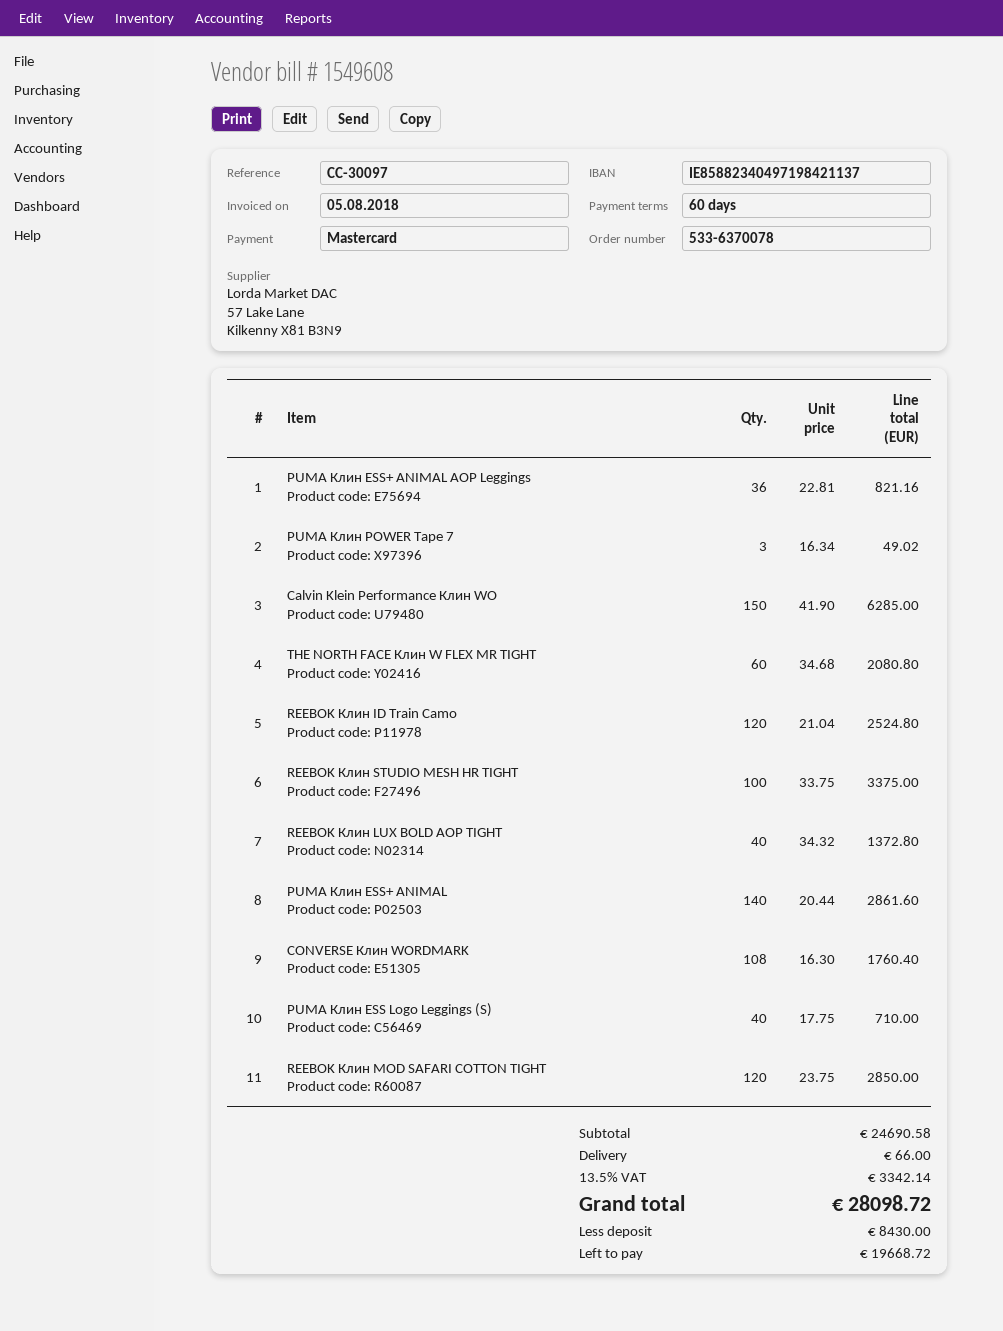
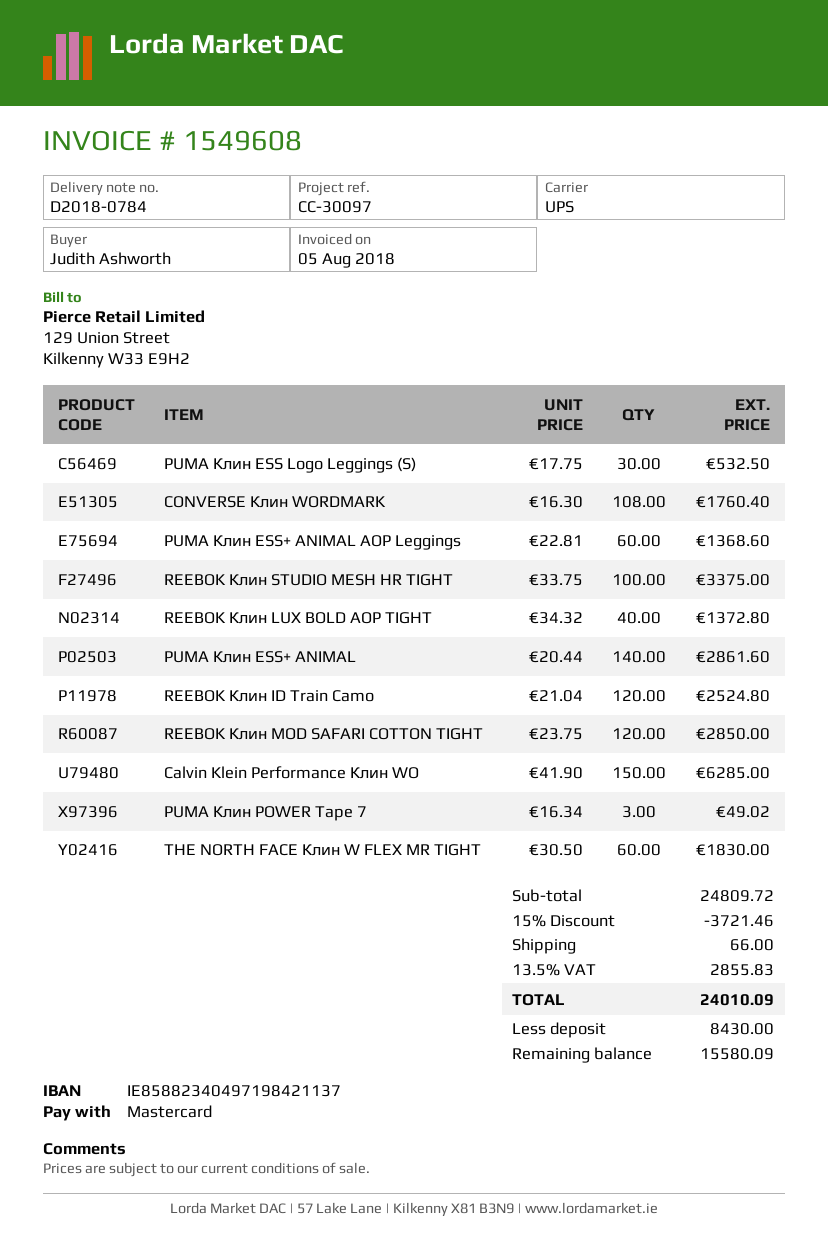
PUMA Клин ESS+ ANIMAL AOP Leggings: 36 x 22.81 = 821.16 -> 60 x 22.81 = 1368.60
THE NORTH FACE Клин W FLEX MR TIGHT: 60 x 34.68 = 2080.80 -> 60 x 30.50 = 1830.00
PUMA Клин ESS Logo Leggings (S): 40 x 17.75 = 710.00 -> 30 x 17.75 = 532.50
subtotal: 24690.58 -> 24809.72
discount: none -> 15% = 3721.46
tax: 13.5% = 3342.14 -> 13.5% = 2855.83
total: 28098.72 -> 24010.09
balance: 19668.72 -> 15580.09

